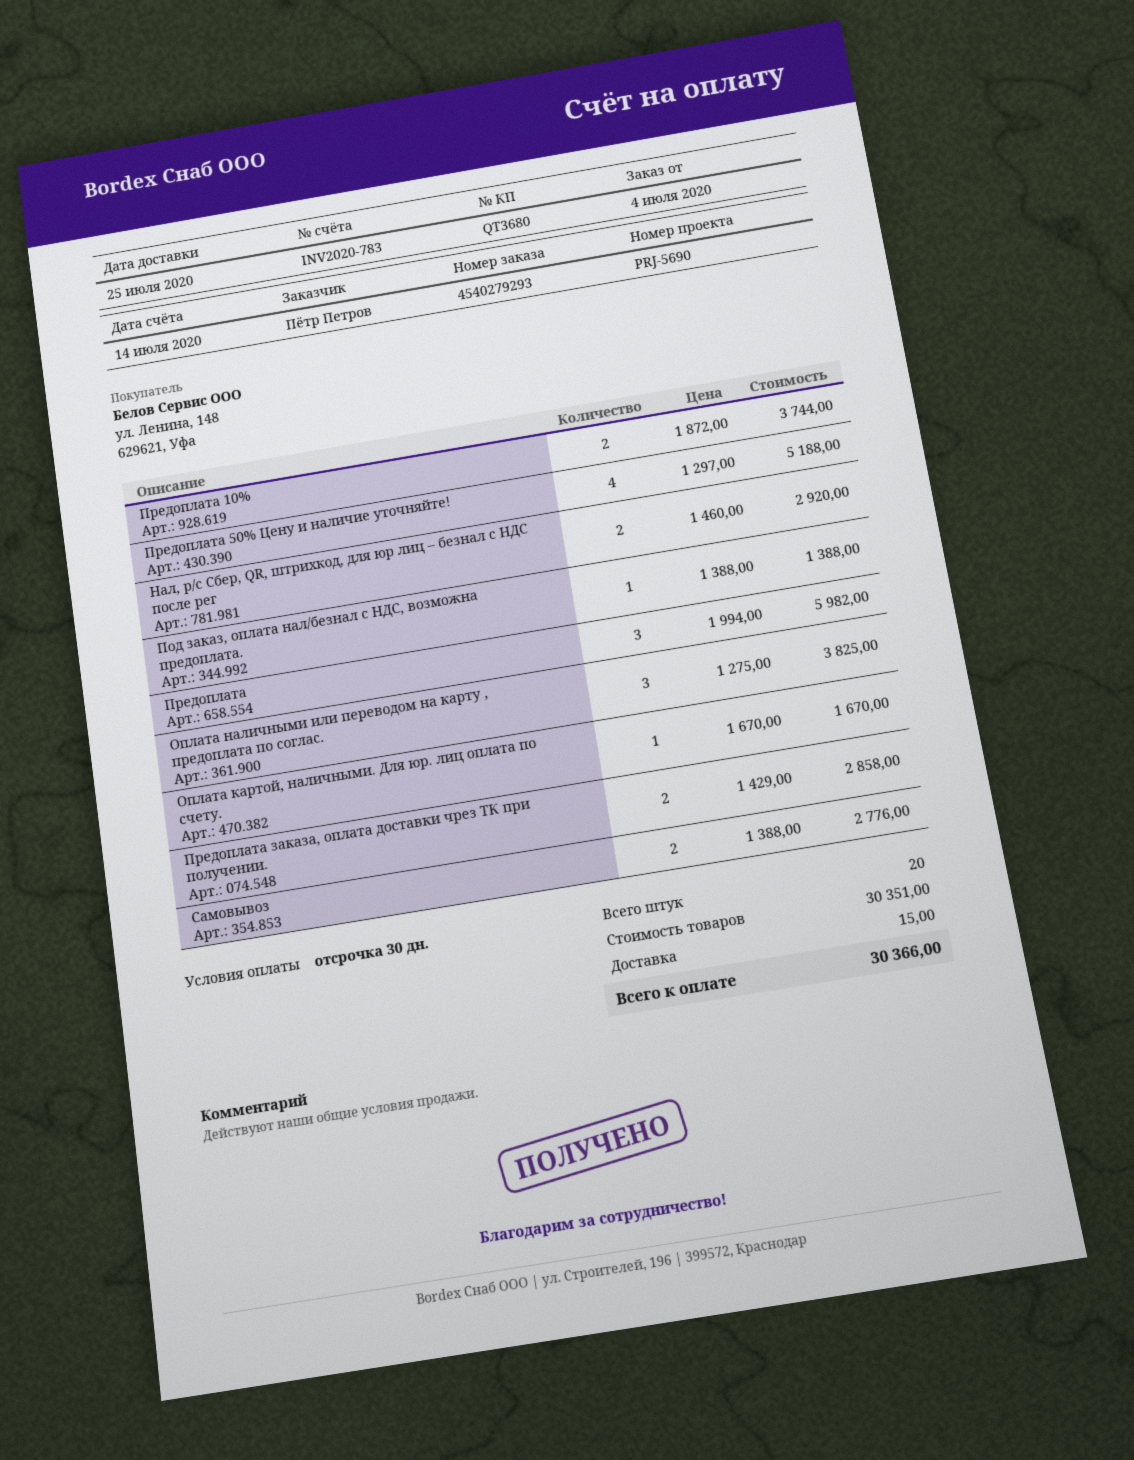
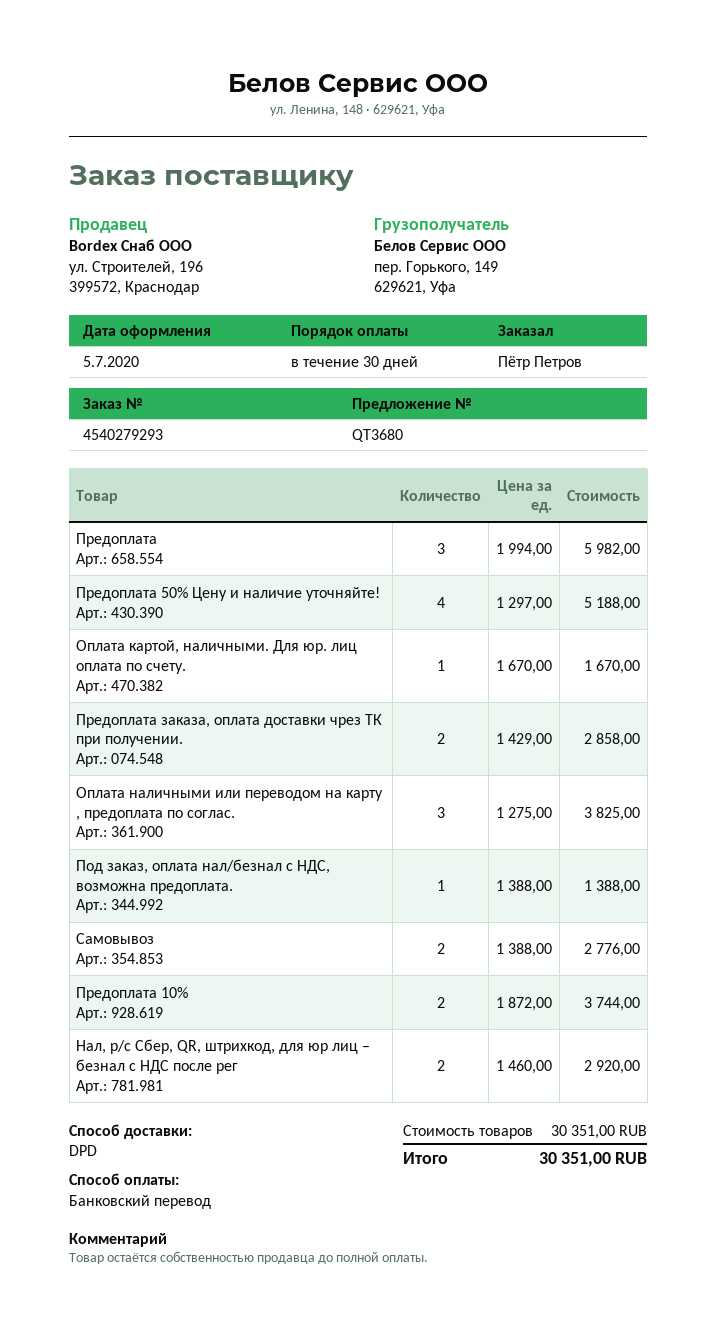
order date: 2020-07-04 -> 2020-07-05
shipping: 15.00 -> none
total: 30366.00 -> 30351.00

